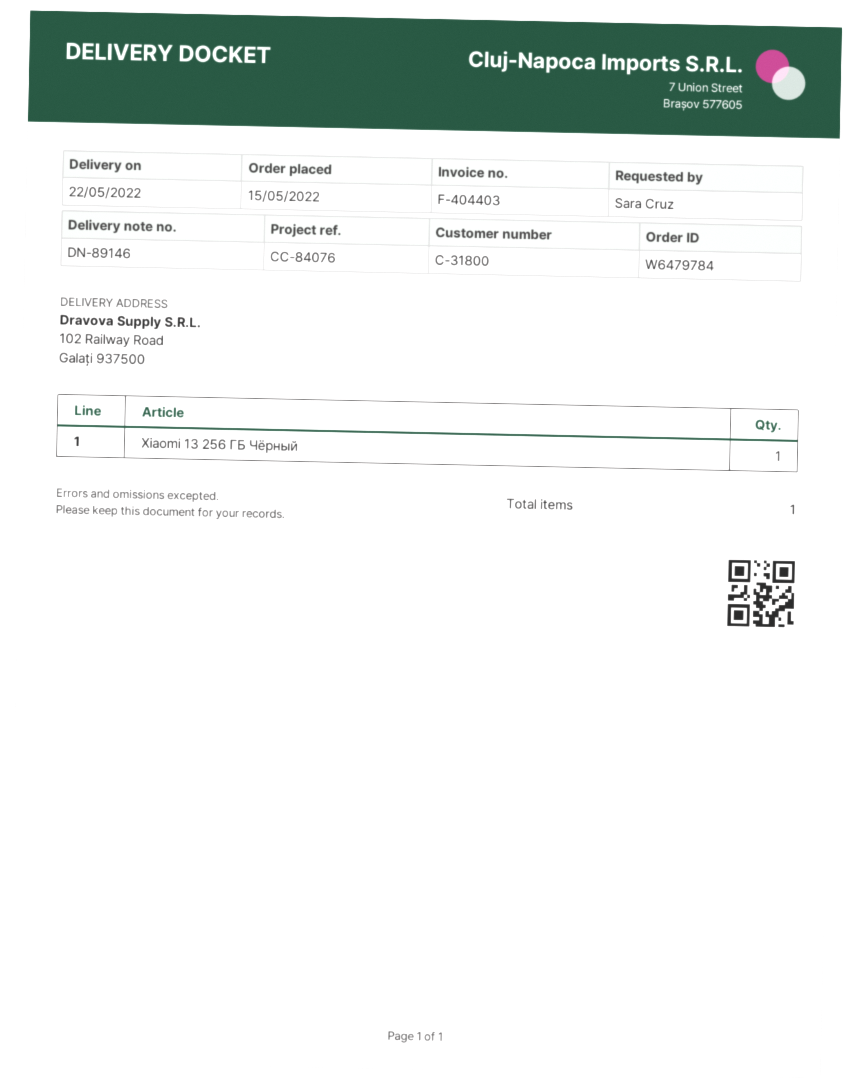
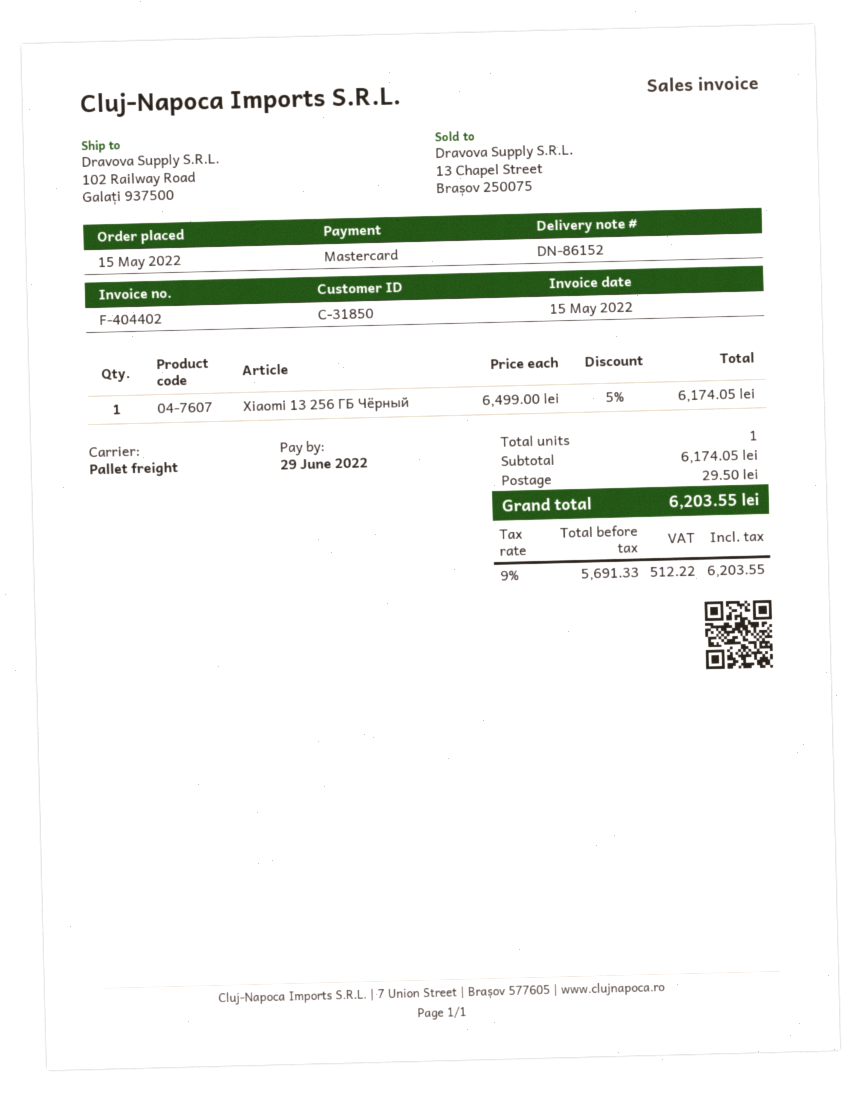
delivery note number: DN-89146 -> DN-86152
invoice number: F-404403 -> F-404402
customer number: C-31800 -> C-31850

